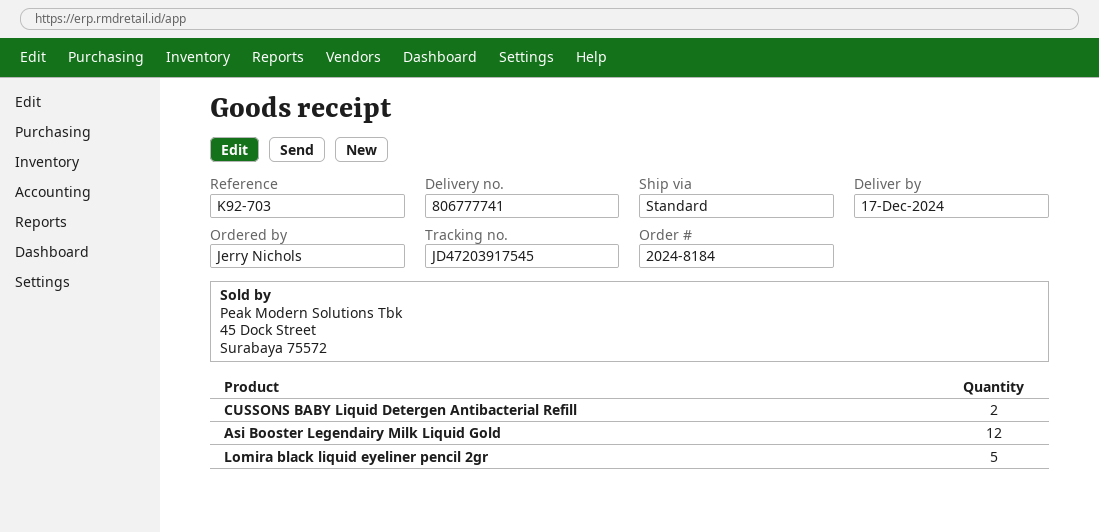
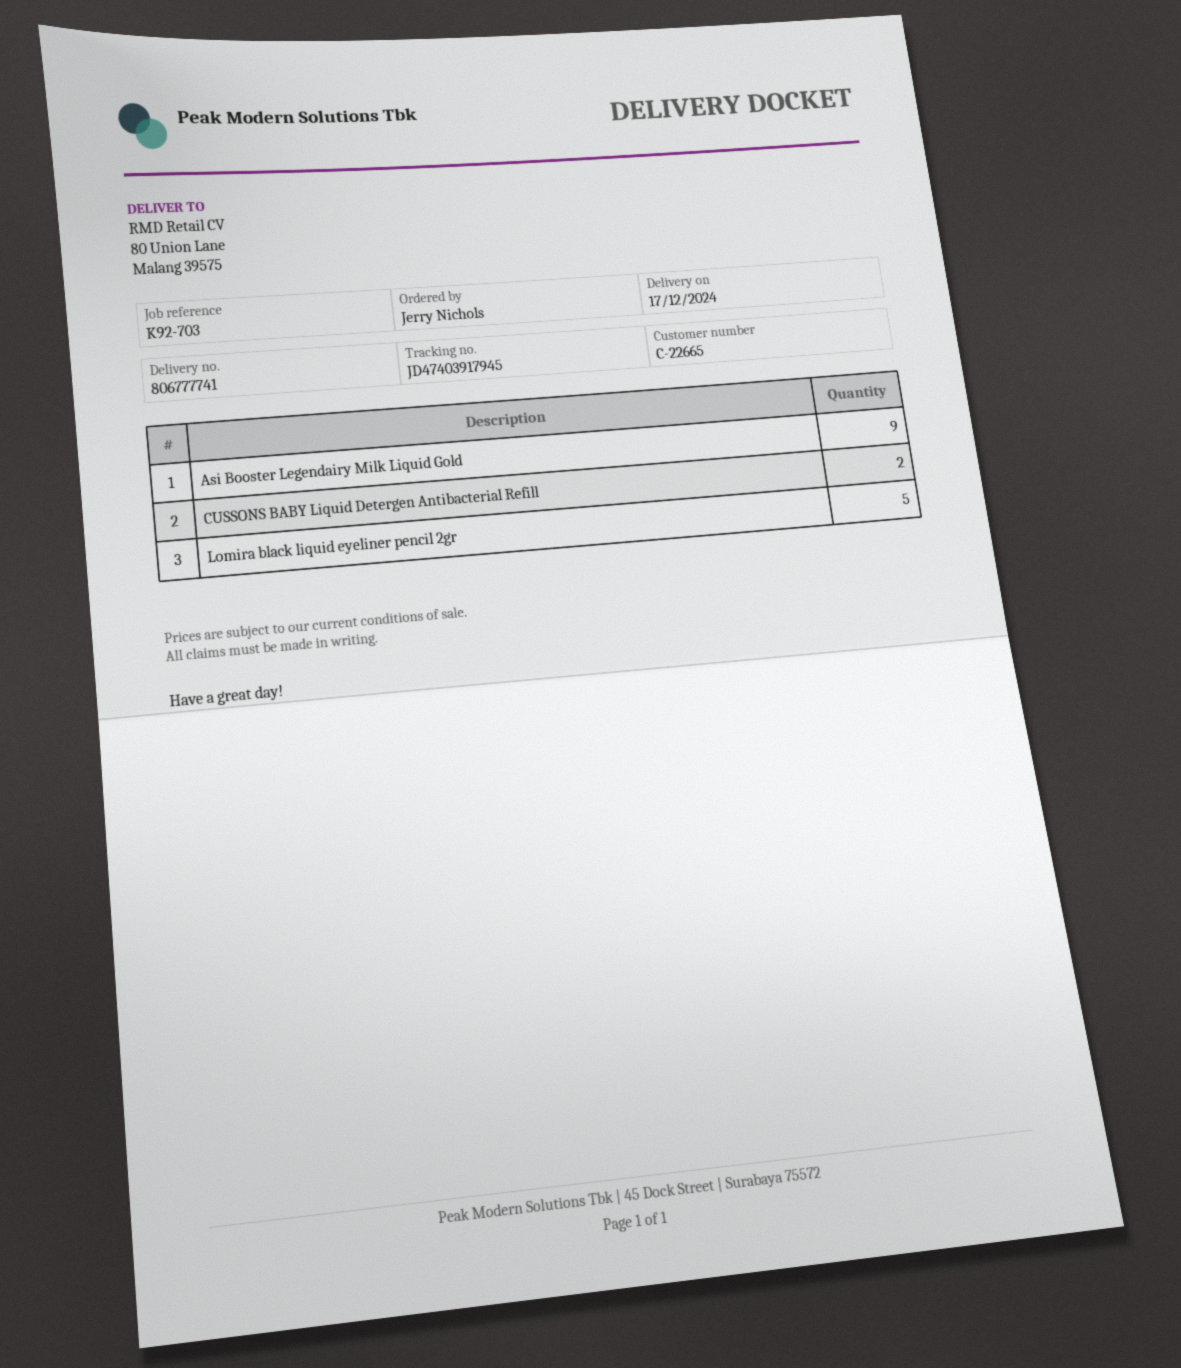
tracking number: JD47203917545 -> JD47403917945
Asi Booster Legendairy Milk Liquid Gold: 12 -> 9

